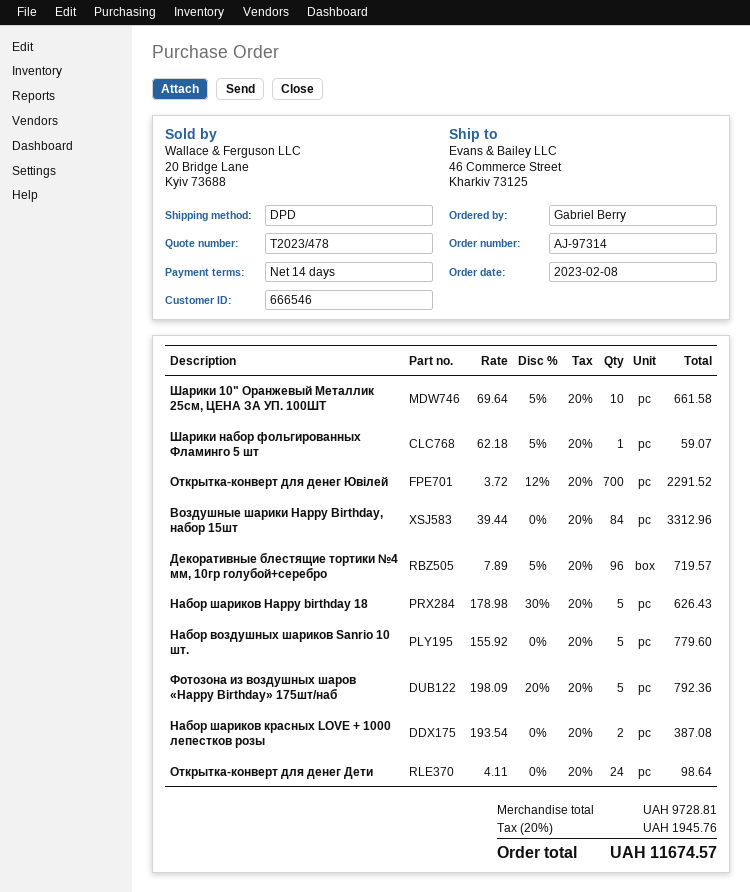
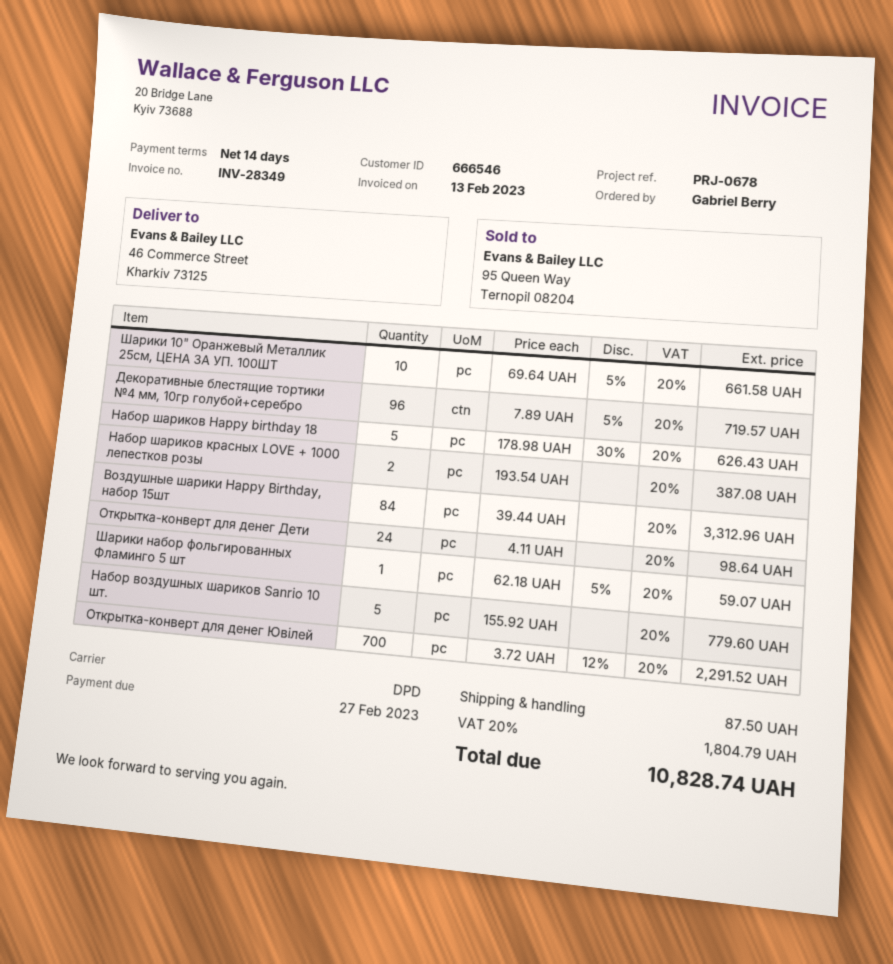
Фотозона из воздушных шаров «Happy Birthday» 175шт/наб: 5 x 198.09 - 20% = 792.36 -> none
shipping: none -> 87.50
tax: 20% = 1945.76 -> 20% = 1804.79
total: 11674.57 -> 10828.74

